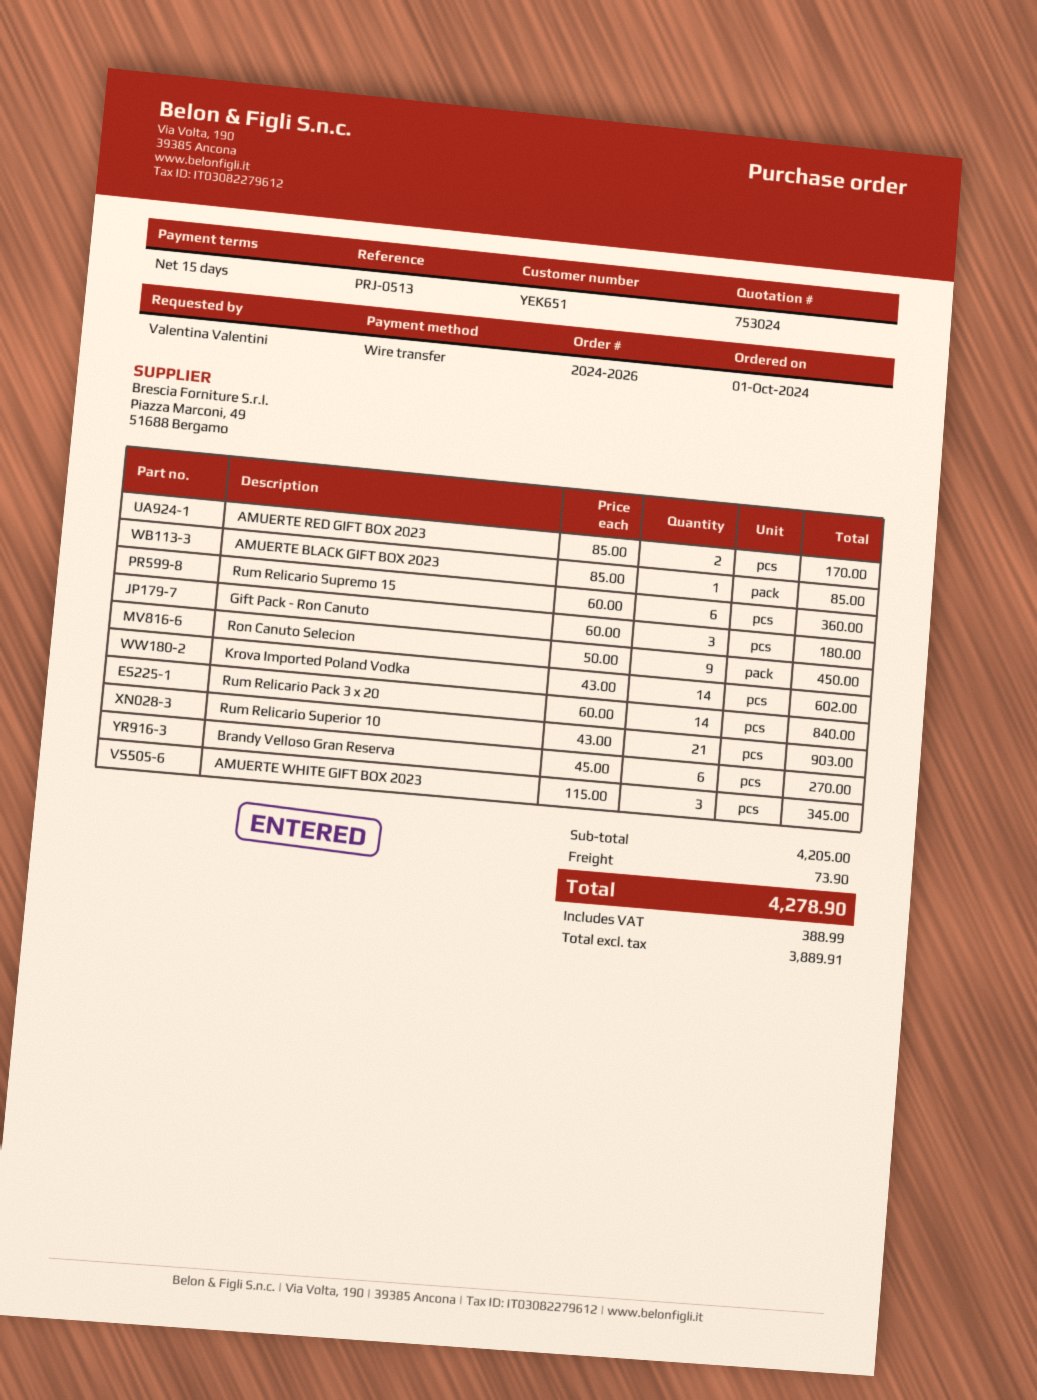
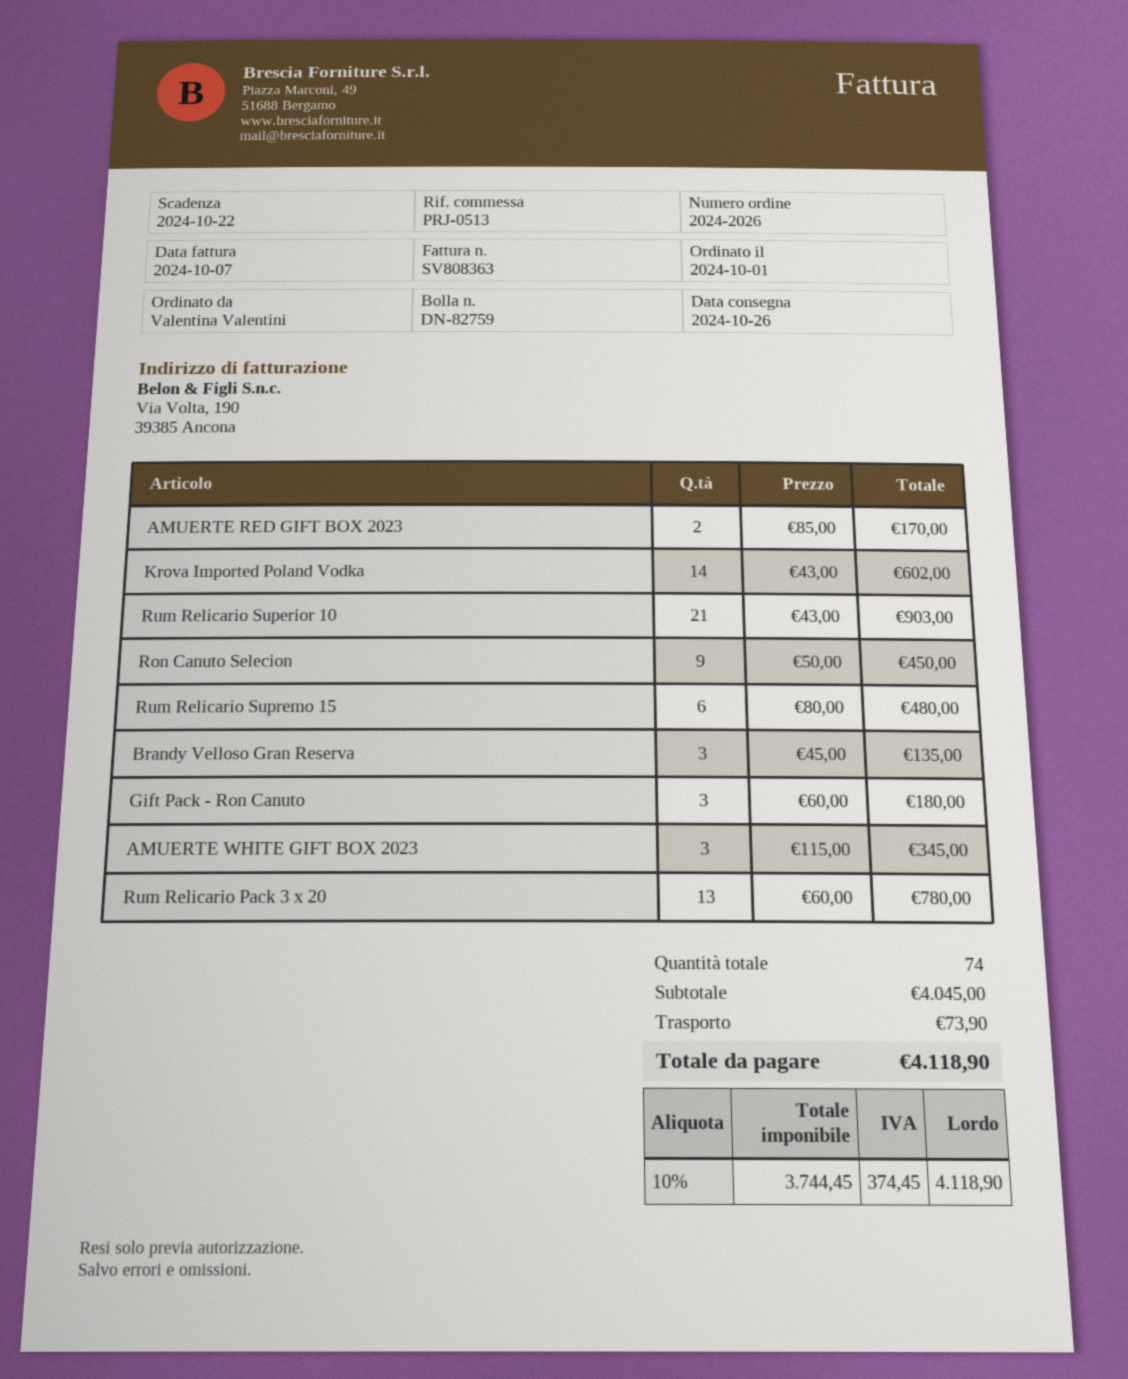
AMUERTE BLACK GIFT BOX 2023: 1 x 85.00 = 85.00 -> none
Rum Relicario Supremo 15: 6 x 60.00 = 360.00 -> 6 x 80.00 = 480.00
Rum Relicario Pack 3 x 20: 14 x 60.00 = 840.00 -> 13 x 60.00 = 780.00
Brandy Velloso Gran Reserva: 6 x 45.00 = 270.00 -> 3 x 45.00 = 135.00
subtotal: 4205.00 -> 4045.00
net: 3889.91 -> 3744.45
tax: 388.99 -> 374.45
total: 4278.90 -> 4118.90

